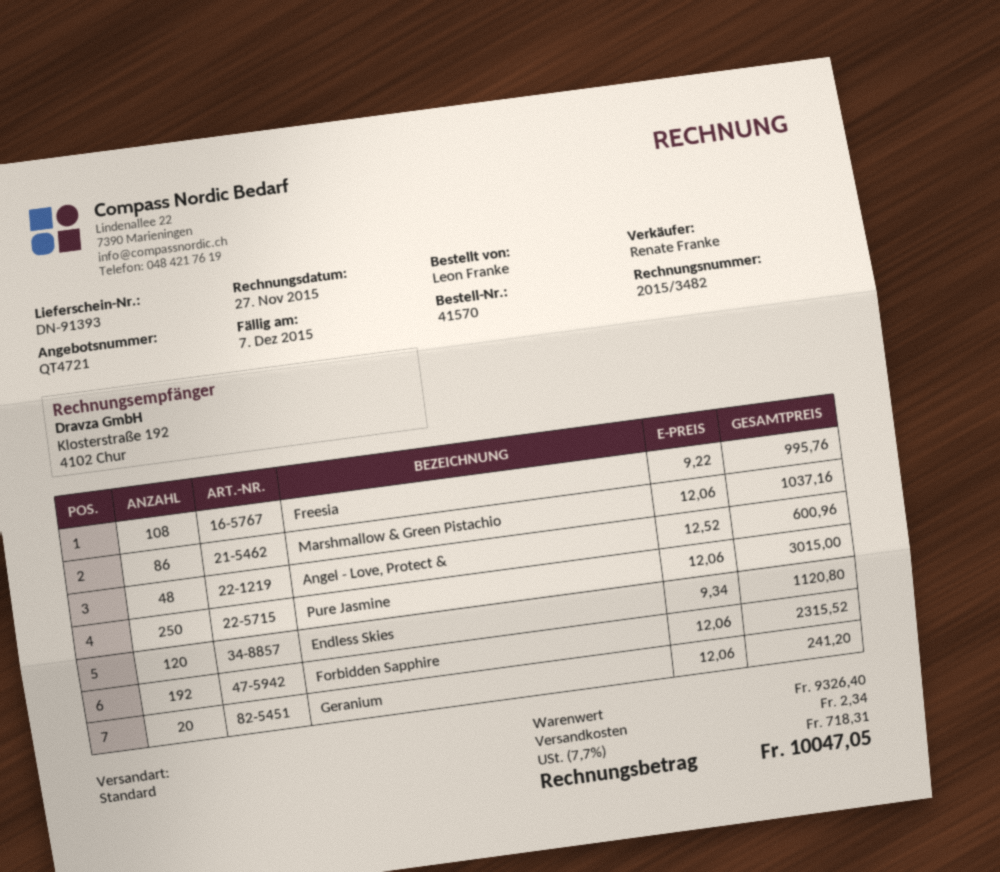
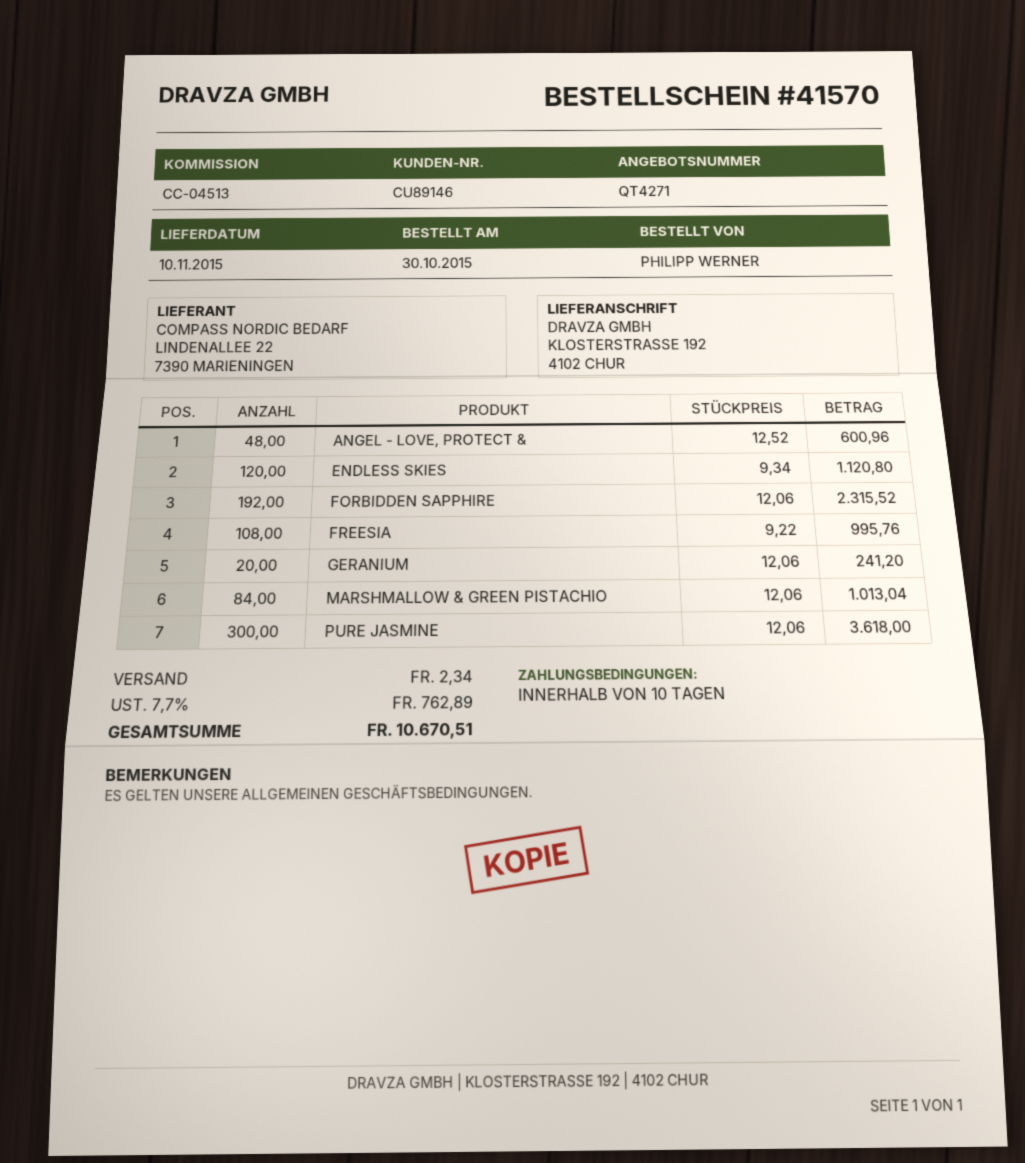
quote number: QT4721 -> QT4271
ordered by: Leon Franke -> PHILIPP WERNER
Marshmallow & Green Pistachio: 86 x 12.06 = 1037.16 -> 84 x 12.06 = 1013.04
Pure Jasmine: 250 x 12.06 = 3015.00 -> 300 x 12.06 = 3618.00
tax: 7.7% = 718.31 -> 7.7% = 762.89
total: 10047.05 -> 10670.51

